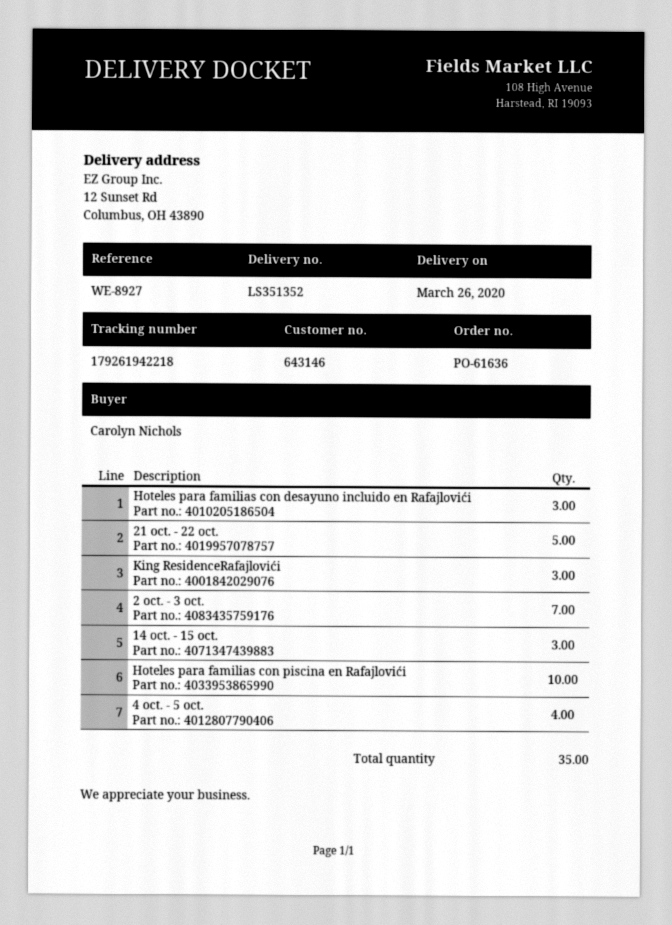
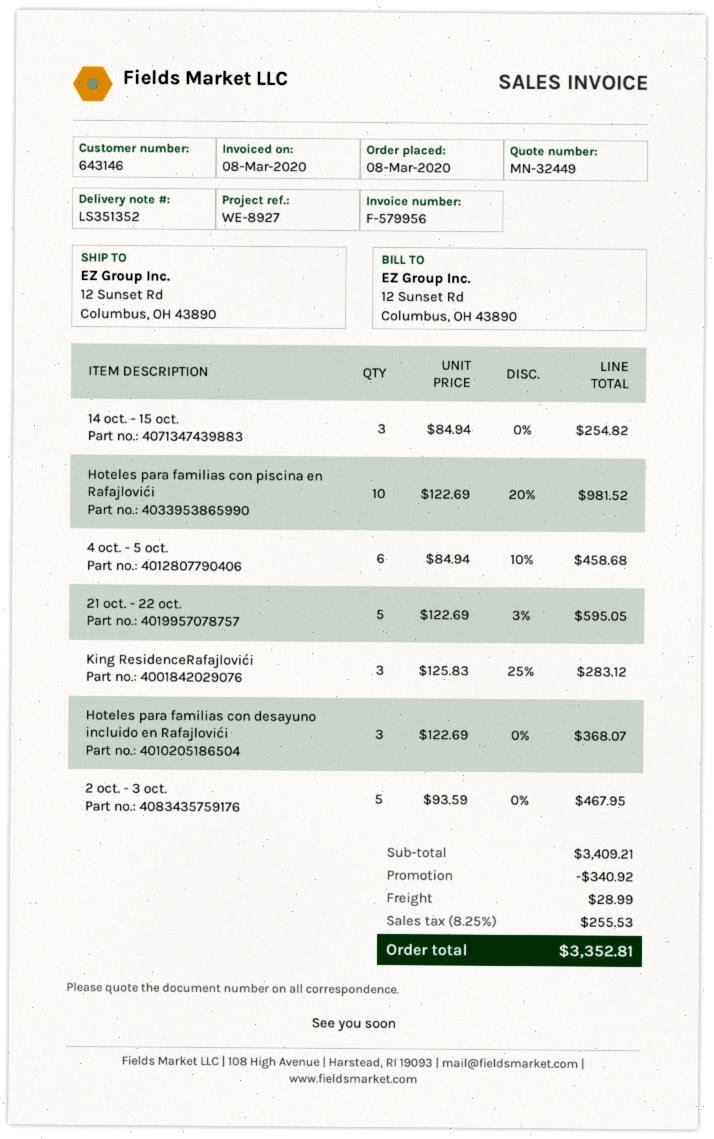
2 oct. - 3 oct.: 7 -> 5
4 oct. - 5 oct.: 4 -> 6

